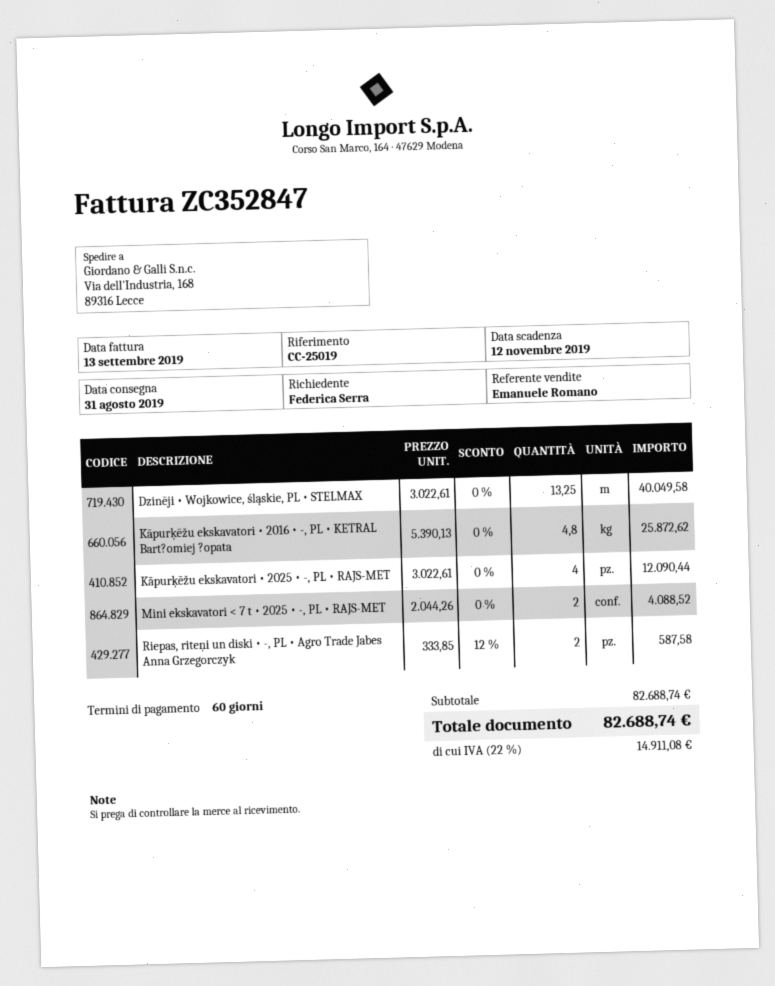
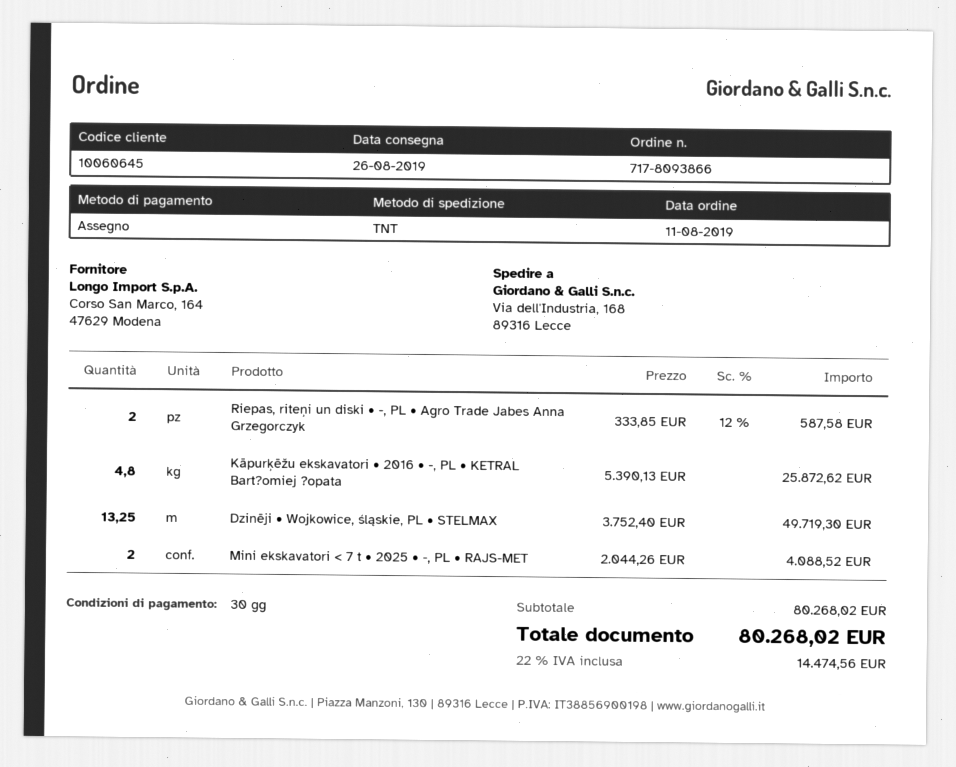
delivery date: 2019-08-31 -> 2019-08-26
payment terms: 60 days -> 30 days
Dzinēji • Wojkowice, śląskie, PL • STELMAX: 13.25 x 3022.61 = 40049.58 -> 13.25 x 3752.40 = 49719.30
Kāpurķēžu ekskavatori • 2025 • -, PL • RAJS-MET: 4 x 3022.61 = 12090.44 -> none
subtotal: 82688.74 -> 80268.02
tax: 22% = 14911.08 -> 22% = 14474.56
total: 82688.74 -> 80268.02

